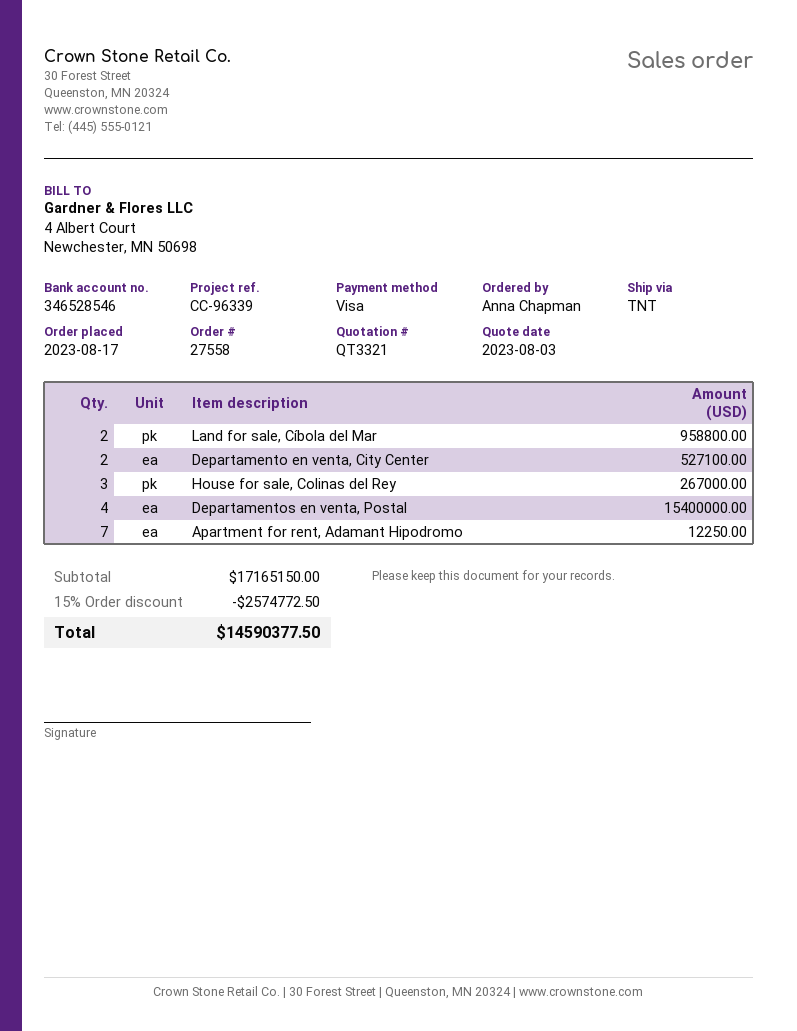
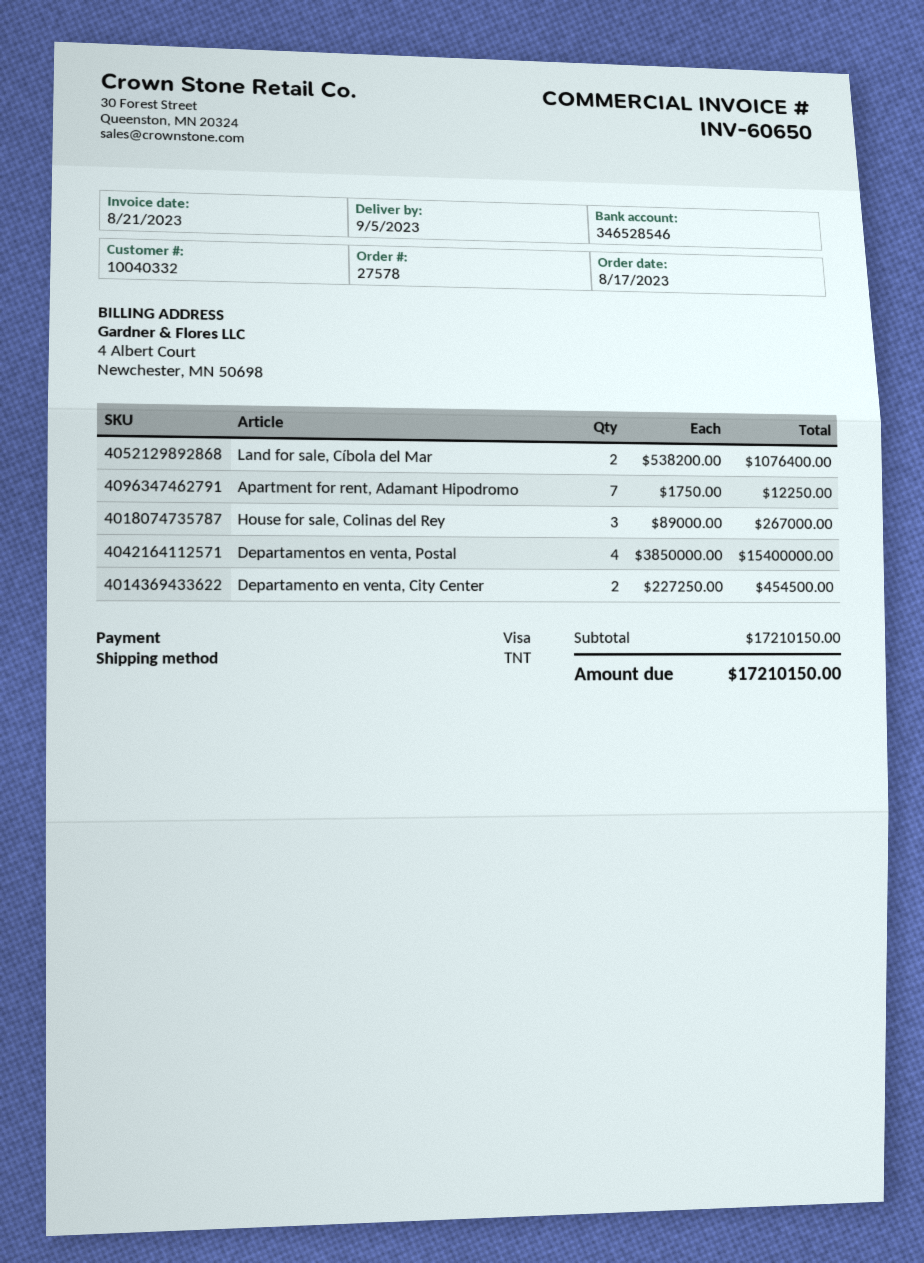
order number: 27558 -> 27578
Land for sale, Cíbola del Mar: 2 for 958800.00 -> 2 for 1076400.00
Departamento en venta, City Center: 2 for 527100.00 -> 2 for 454500.00
subtotal: 17165150.00 -> 17210150.00
discount: 15% = 2574772.50 -> none
total: 14590377.50 -> 17210150.00

